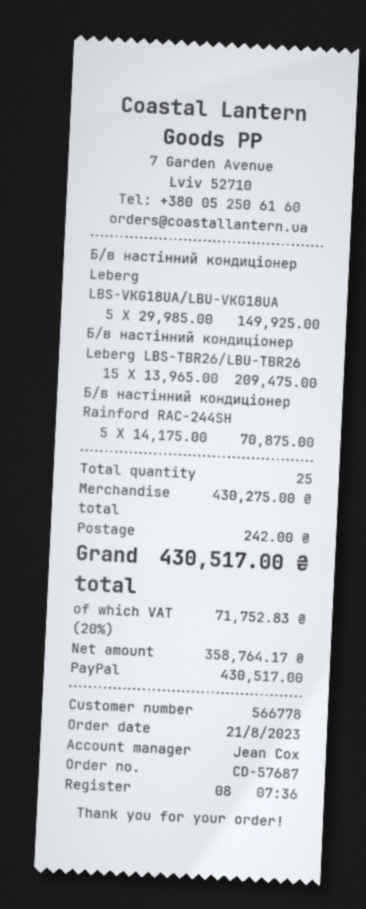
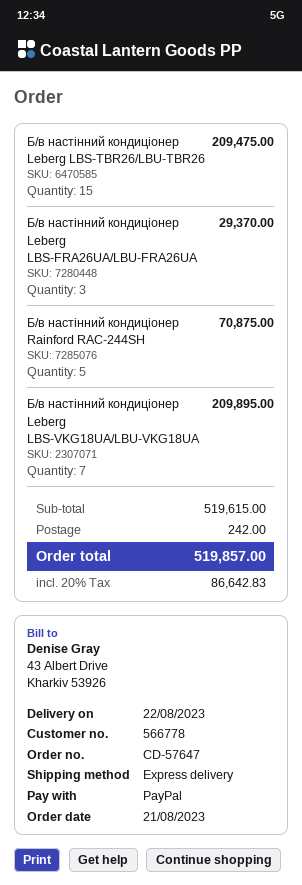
order number: CD-57687 -> CD-57647
Б/в настінний кондиціонер Leberg LBS-VKG18UA/LBU-VKG18UA: 5 for 149925.00 -> 7 for 209895.00
Б/в настінний кондиціонер Leberg LBS-FRA26UA/LBU-FRA26UA: none -> 3 for 29370.00
subtotal: 430275.00 -> 519615.00
tax: 20% = 71752.83 -> 20% = 86642.83
total: 430517.00 -> 519857.00

